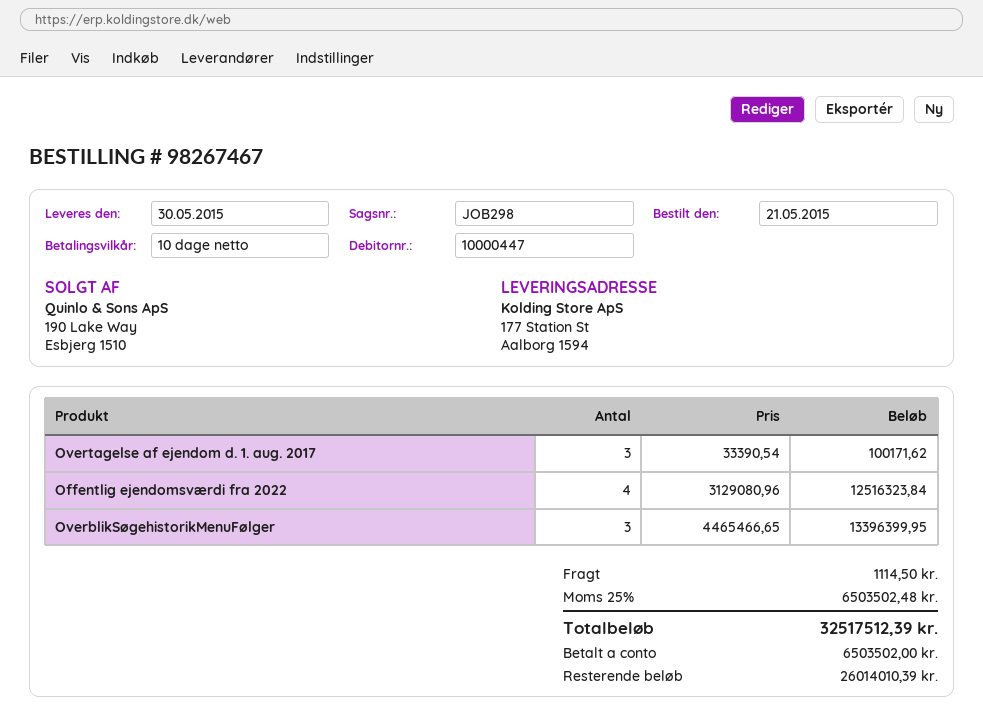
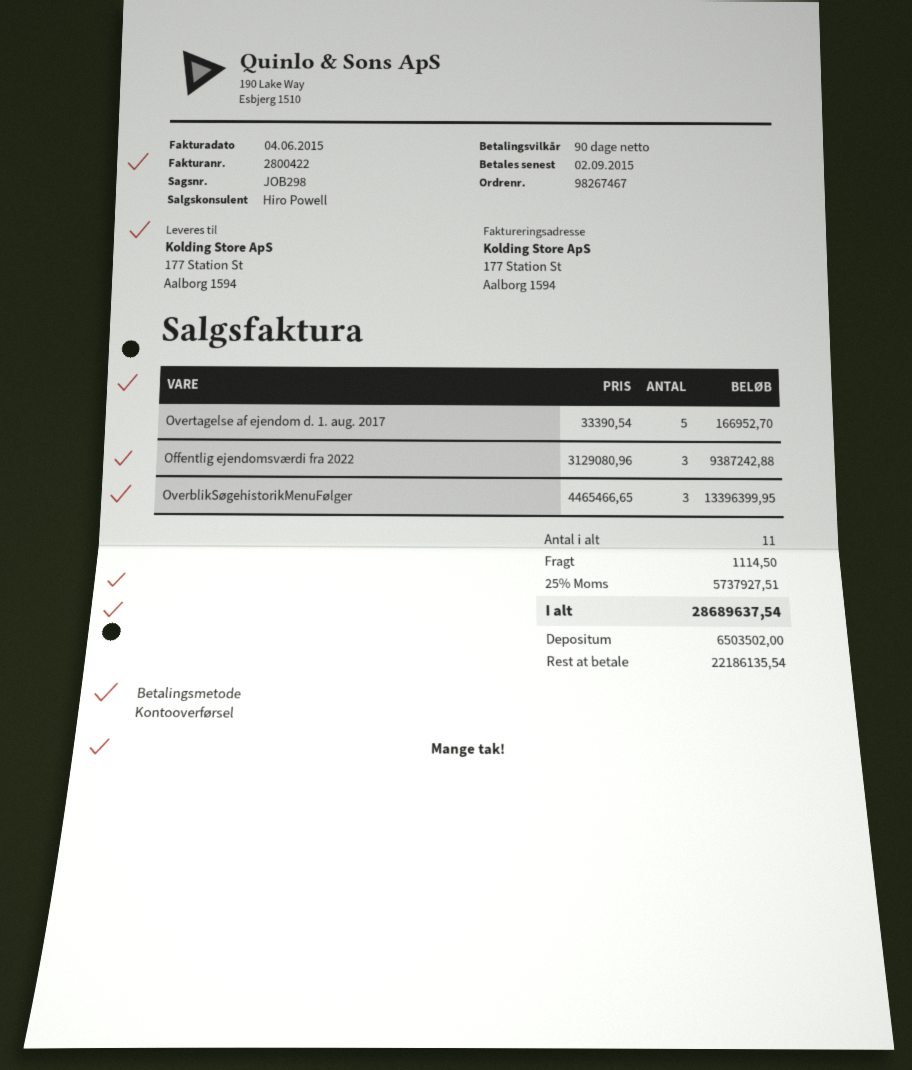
payment terms: 10 days -> 90 days
Overtagelse af ejendom d. 1. aug. 2017: 3 x 33390.54 = 100171.62 -> 5 x 33390.54 = 166952.70
Offentlig ejendomsværdi fra 2022: 4 x 3129080.96 = 12516323.84 -> 3 x 3129080.96 = 9387242.88
tax: 25% = 6503502.48 -> 25% = 5737927.51
total: 32517512.39 -> 28689637.54
balance: 26014010.39 -> 22186135.54

